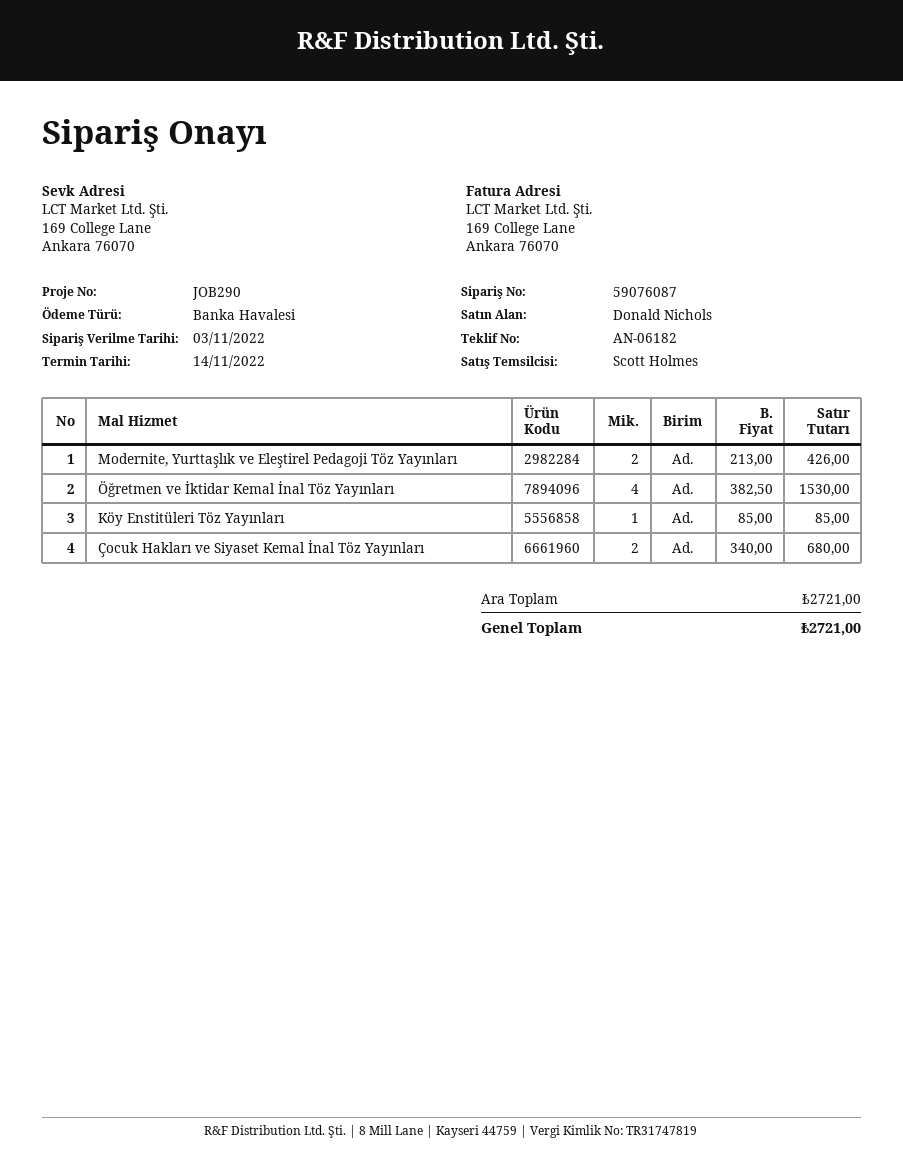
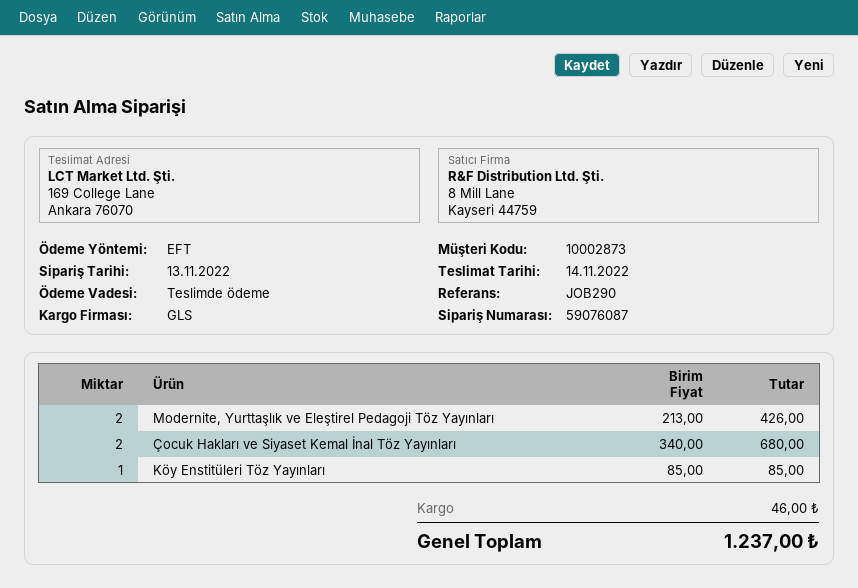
order date: 2022-11-03 -> 2022-11-13
Öğretmen ve İktidar Kemal İnal Töz Yayınları: 4 x 382.50 = 1530.00 -> none
shipping: none -> 46.00
total: 2721.00 -> 1237.00

